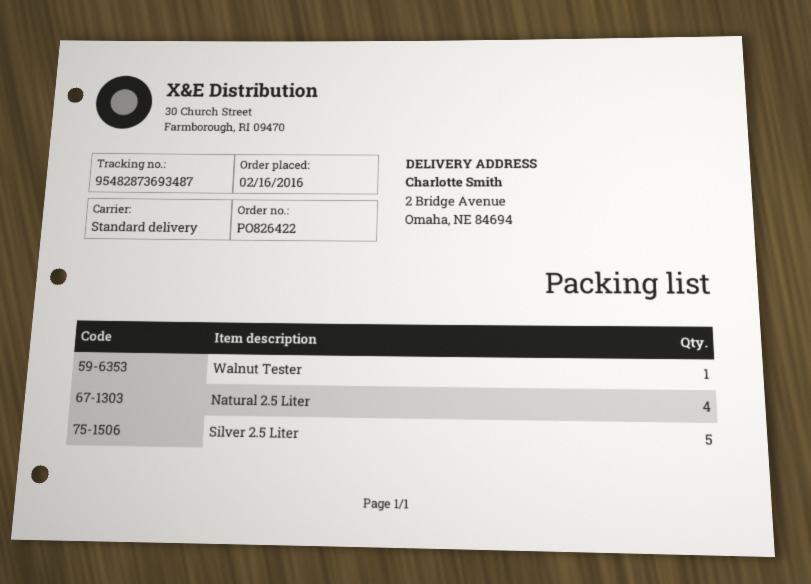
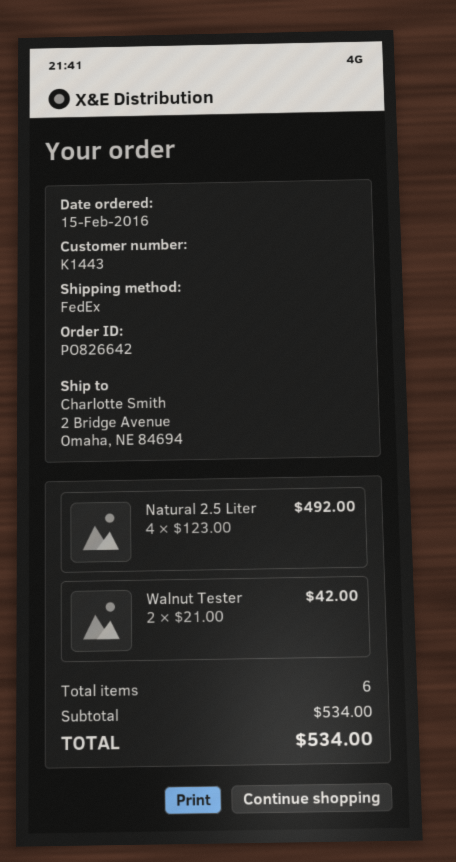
order number: PO826422 -> PO826642
order date: 2016-02-16 -> 2016-02-15
shipping method: standard -> FedEx
Walnut Tester: 1 -> 2
Silver 2.5 Liter: 5 -> none

